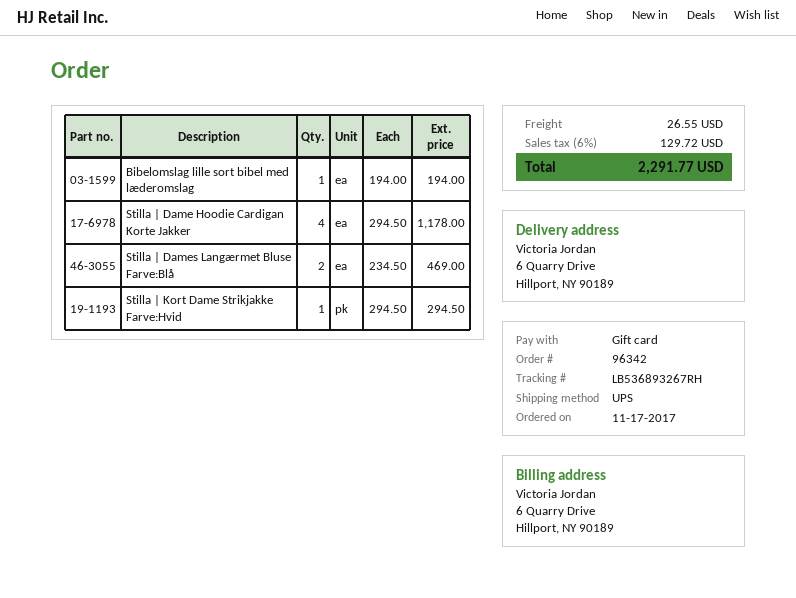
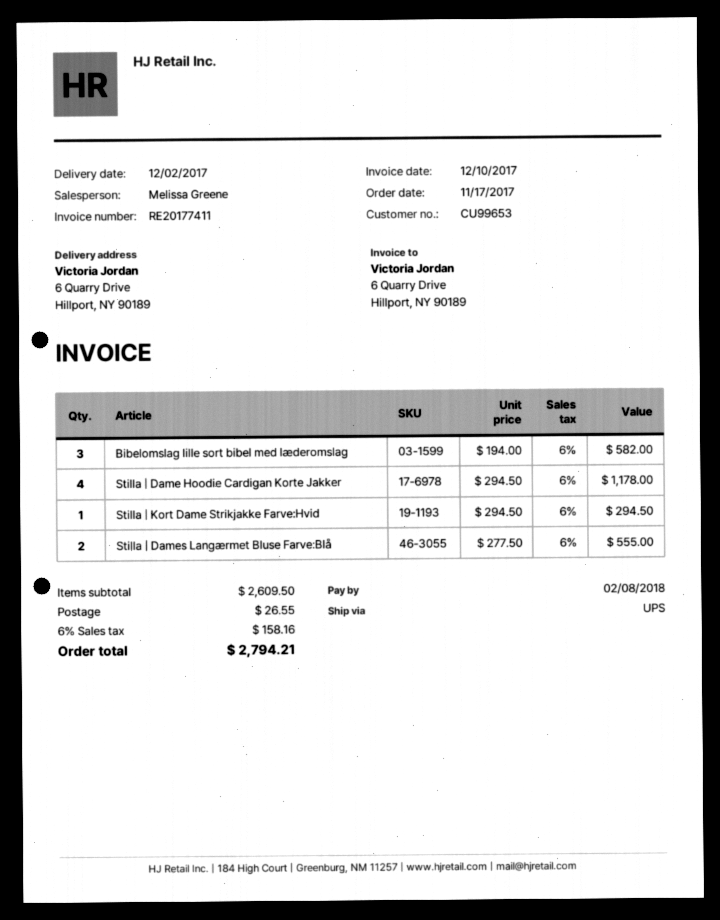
Bibelomslag lille sort bibel med læderomslag: 1 x 194.00 = 194.00 -> 3 x 194.00 = 582.00
Stilla | Dames Langærmet Bluse Farve:Blå: 2 x 234.50 = 469.00 -> 2 x 277.50 = 555.00
tax: 6% = 129.72 -> 6% = 158.16
total: 2291.77 -> 2794.21

